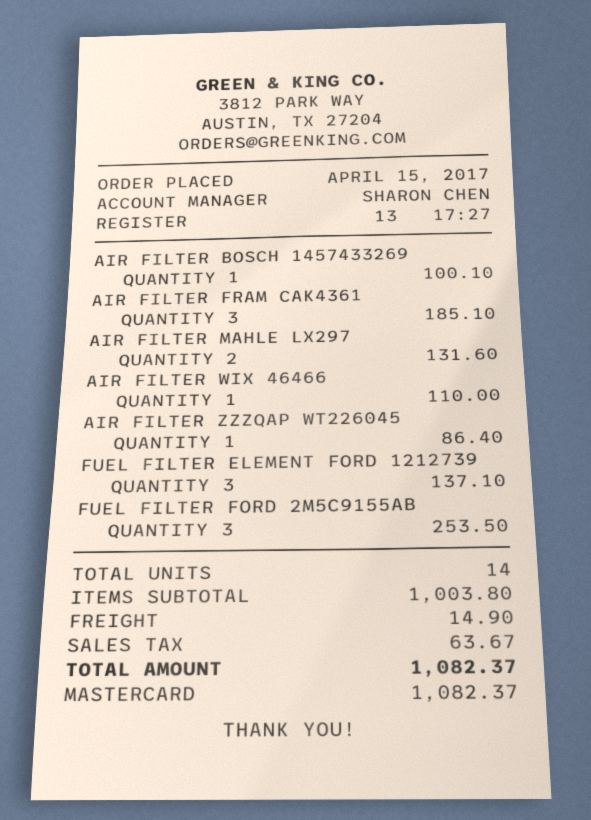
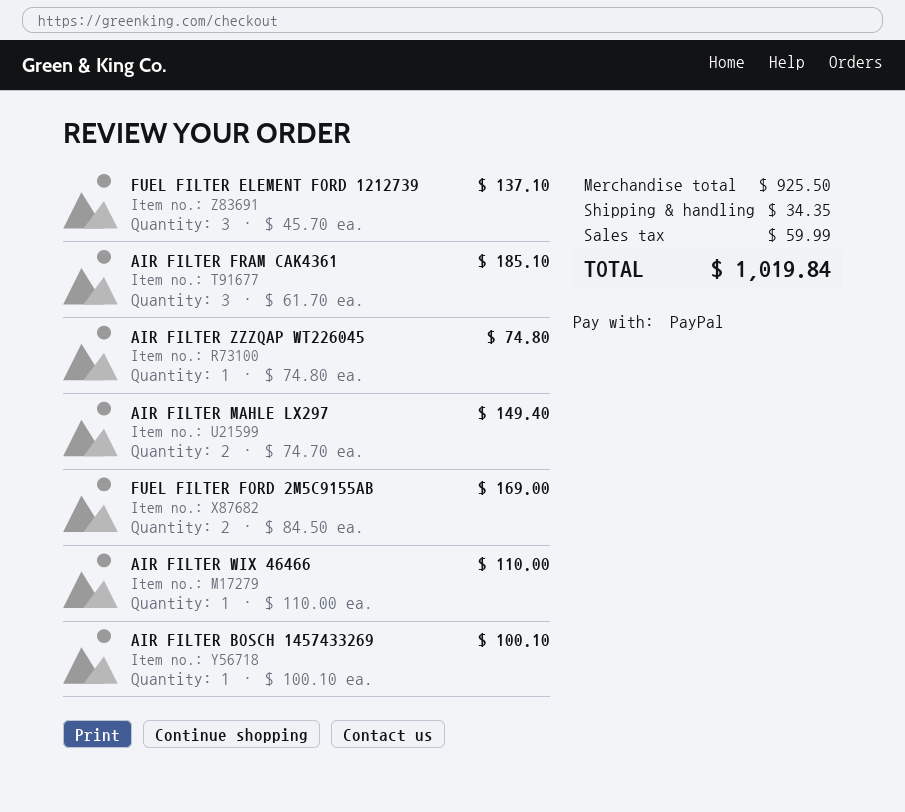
payment method: Mastercard -> PayPal
AIR FILTER MAHLE LX297: 2 for 131.60 -> 2 for 149.40
AIR FILTER ZZZQAP WT226045: 1 for 86.40 -> 1 for 74.80
FUEL FILTER FORD 2M5C9155AB: 3 for 253.50 -> 2 for 169.00
subtotal: 1003.80 -> 925.50
shipping: 14.90 -> 34.35
tax: 63.67 -> 59.99
total: 1082.37 -> 1019.84

